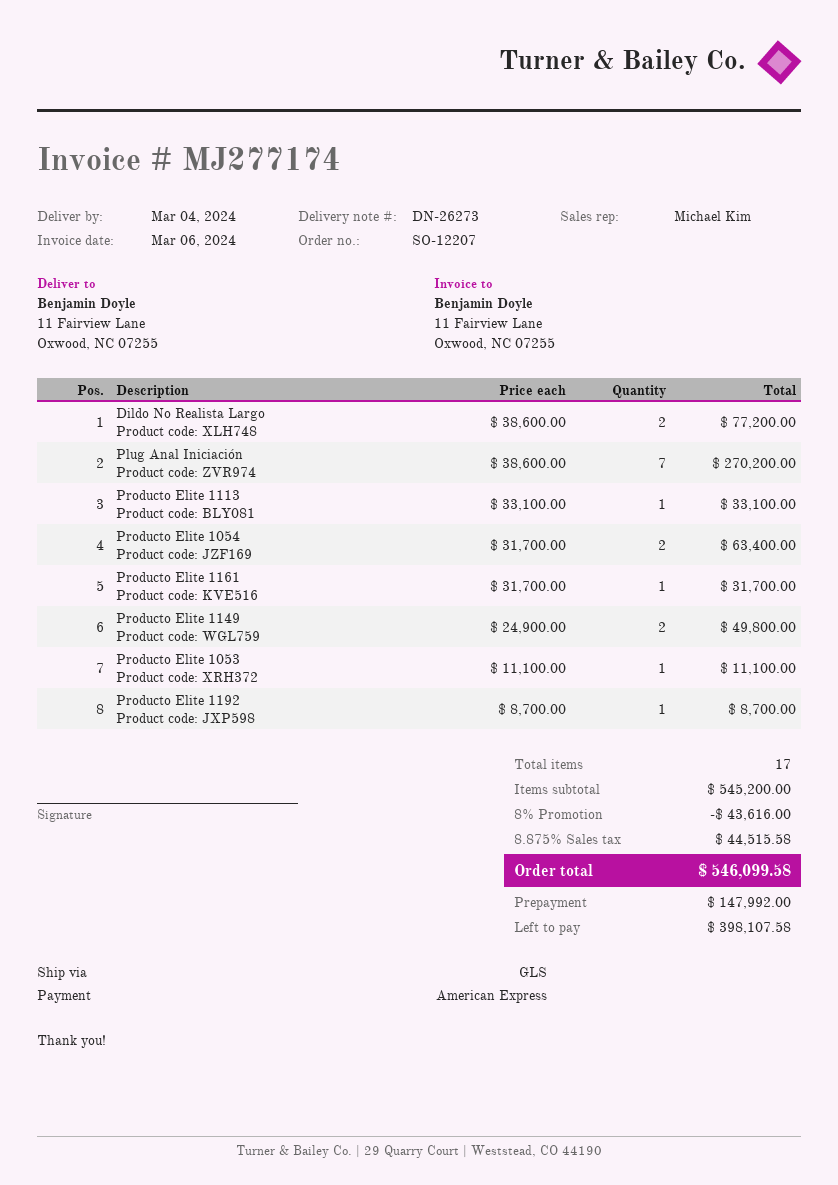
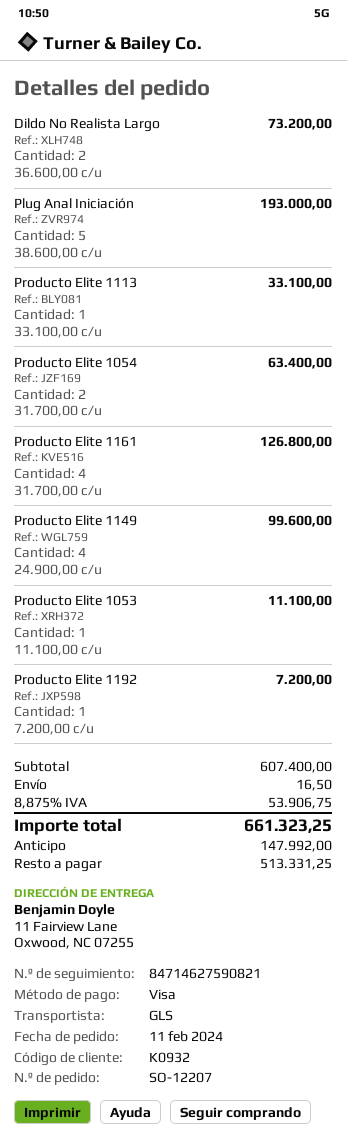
payment method: American Express -> Visa
Dildo No Realista Largo: 2 x 38600.00 = 77200.00 -> 2 x 36600.00 = 73200.00
Plug Anal Iniciación: 7 x 38600.00 = 270200.00 -> 5 x 38600.00 = 193000.00
Producto Elite 1161: 1 x 31700.00 = 31700.00 -> 4 x 31700.00 = 126800.00
Producto Elite 1149: 2 x 24900.00 = 49800.00 -> 4 x 24900.00 = 99600.00
Producto Elite 1192: 1 x 8700.00 = 8700.00 -> 1 x 7200.00 = 7200.00
subtotal: 545200.00 -> 607400.00
discount: 8% = 43616.00 -> none
shipping: none -> 16.50
tax: 8.875% = 44515.58 -> 8.875% = 53906.75
total: 546099.58 -> 661323.25
balance: 398107.58 -> 513331.25

